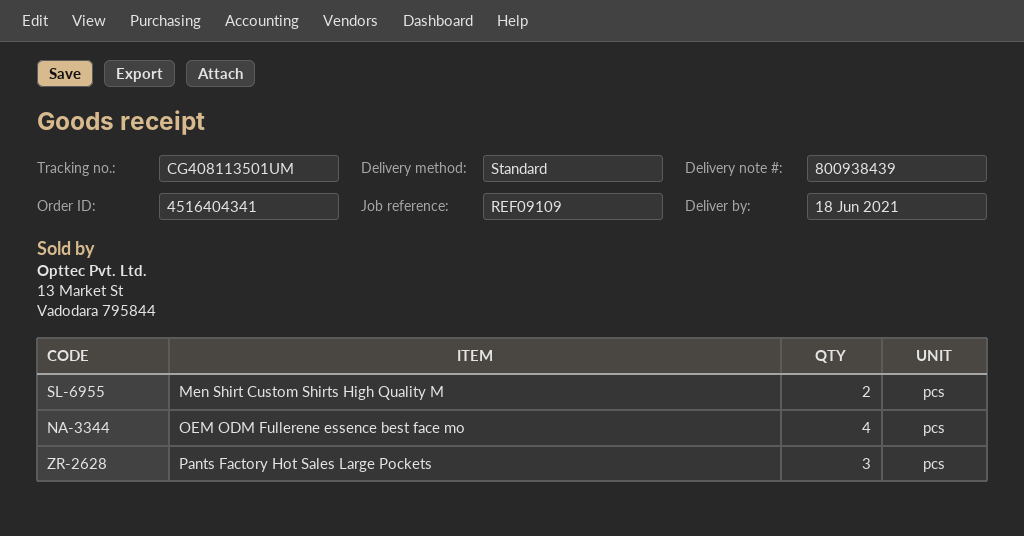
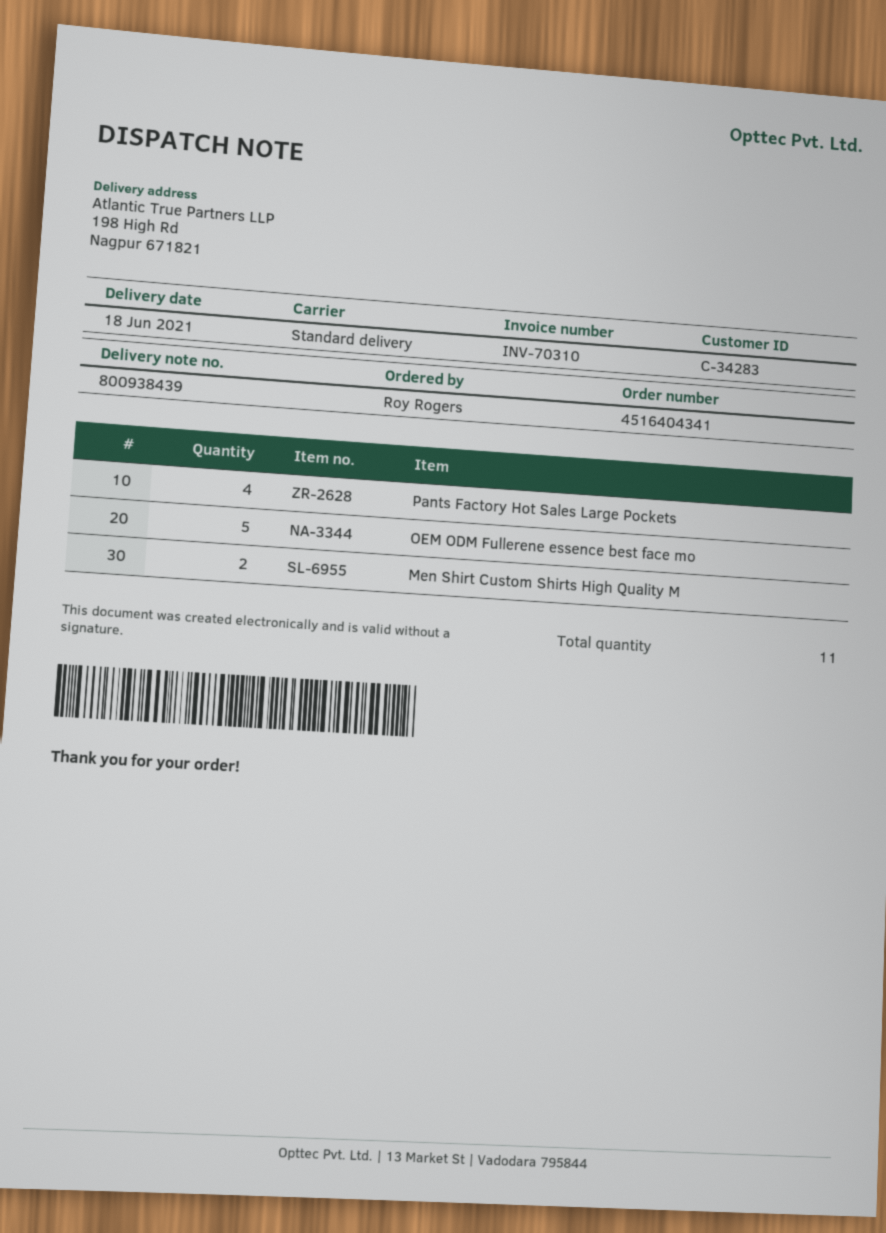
OEM ODM Fullerene essence best face mo: 4 -> 5
Pants Factory Hot Sales Large Pockets: 3 -> 4

